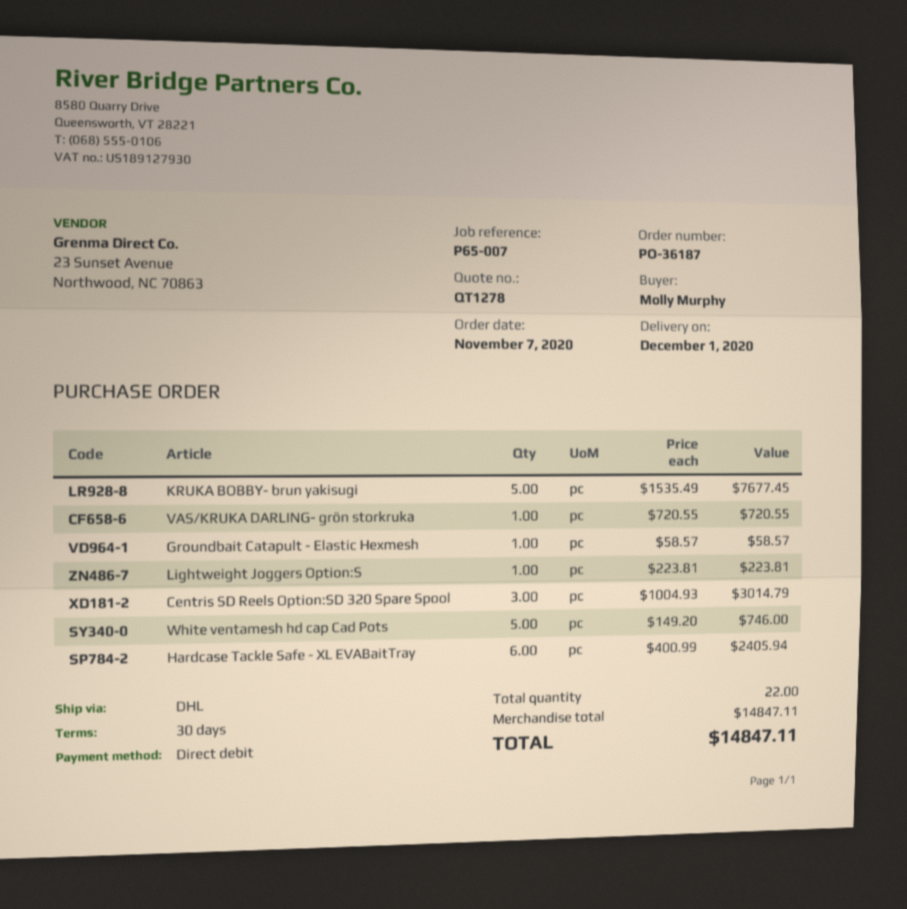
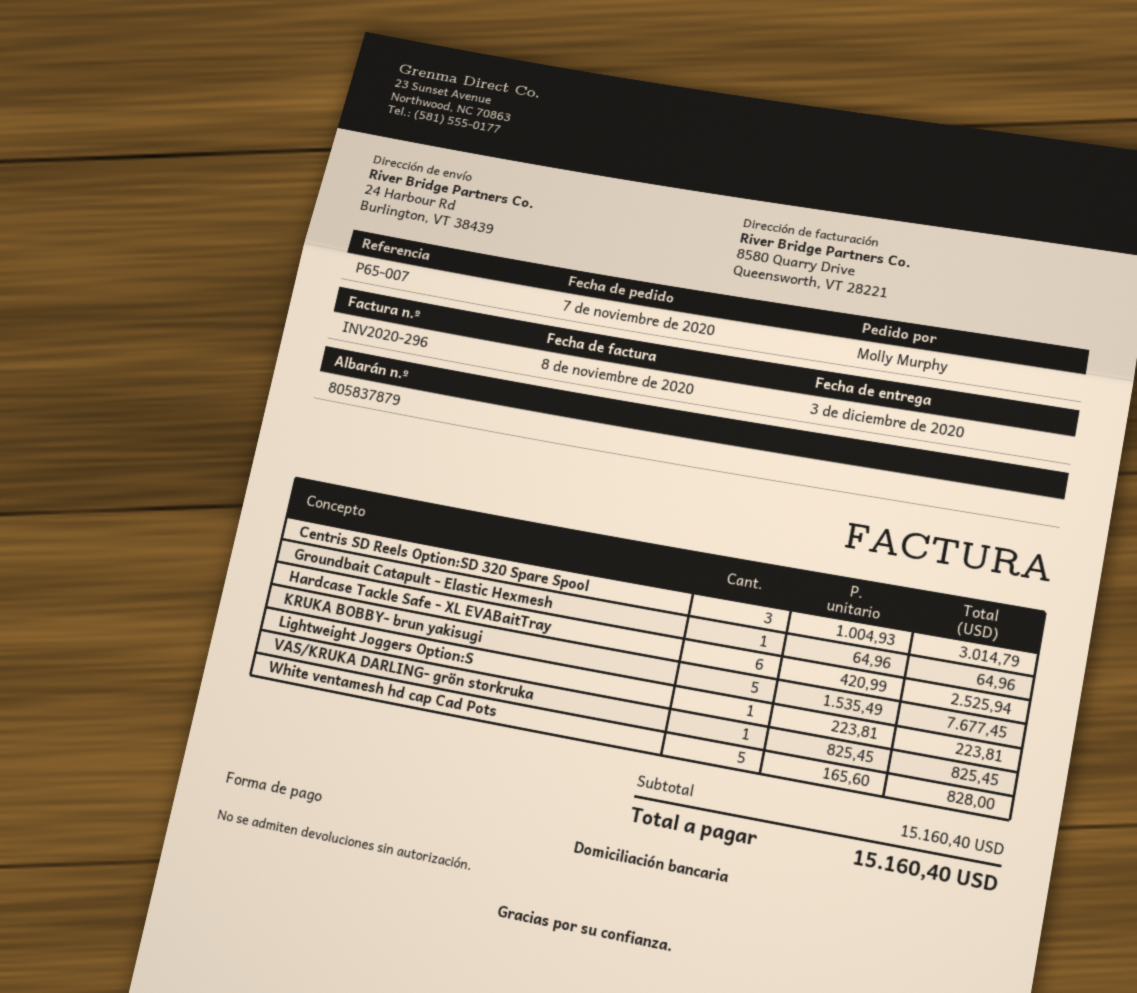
delivery date: 2020-12-01 -> 2020-12-03
VAS/KRUKA DARLING- grön storkruka: 1 x 720.55 = 720.55 -> 1 x 825.45 = 825.45
Groundbait Catapult - Elastic Hexmesh: 1 x 58.57 = 58.57 -> 1 x 64.96 = 64.96
White ventamesh hd cap Cad Pots: 5 x 149.20 = 746.00 -> 5 x 165.60 = 828.00
Hardcase Tackle Safe - XL EVABaitTray: 6 x 400.99 = 2405.94 -> 6 x 420.99 = 2525.94
subtotal: 14847.11 -> 15160.40
total: 14847.11 -> 15160.40

